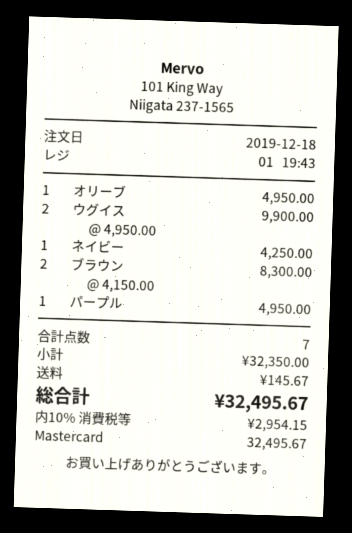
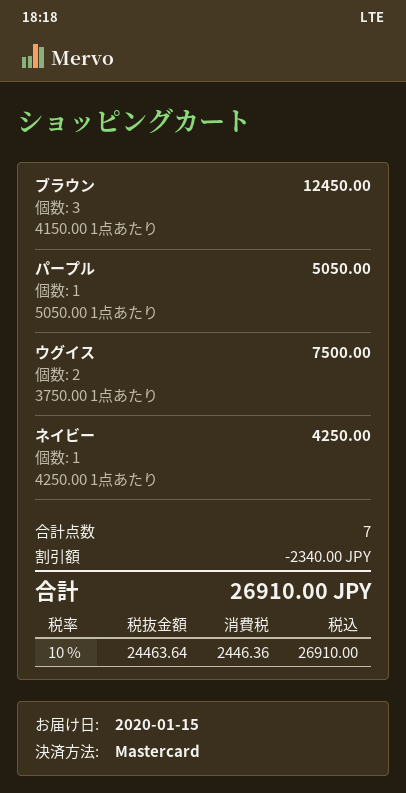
オリーブ: 1 x 4950.00 = 4950.00 -> none
ウグイス: 2 x 4950.00 = 9900.00 -> 2 x 3750.00 = 7500.00
ブラウン: 2 x 4150.00 = 8300.00 -> 3 x 4150.00 = 12450.00
パープル: 1 x 4950.00 = 4950.00 -> 1 x 5050.00 = 5050.00
discount: none -> 2340.00
shipping: 145.67 -> none
tax: 10% = 2954.15 -> 10% = 2446.36
total: 32495.67 -> 26910.00

